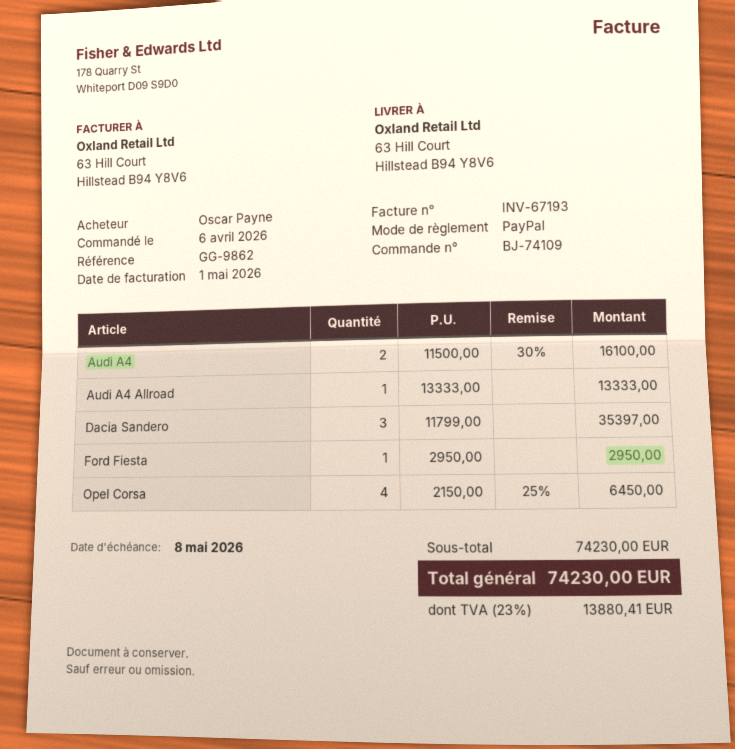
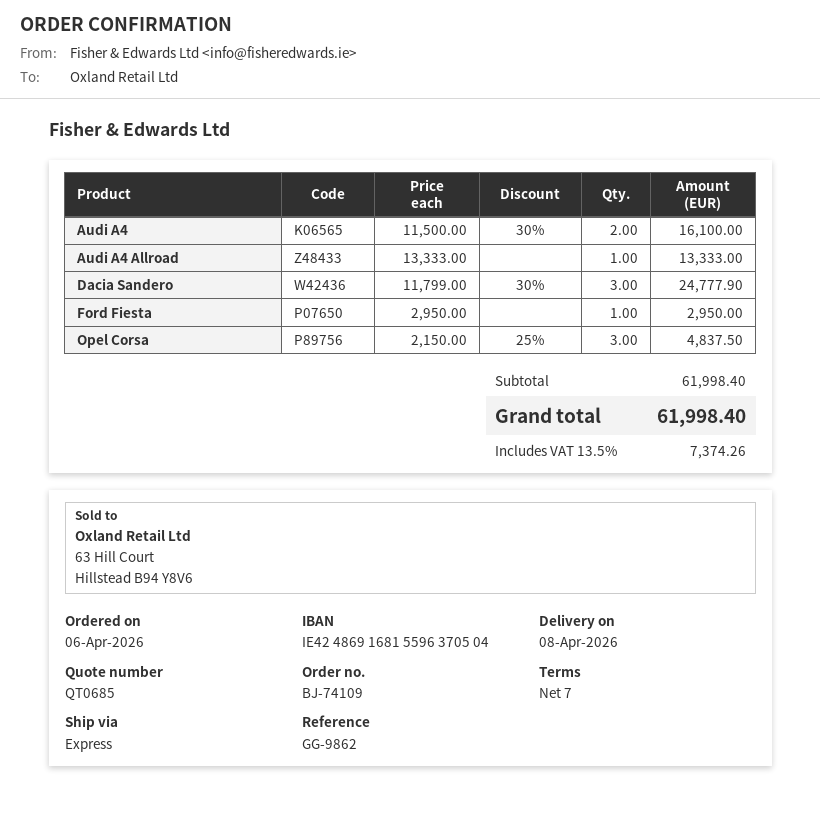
Dacia Sandero: 3 x 11799.00 = 35397.00 -> 3 x 11799.00 - 30% = 24777.90
Opel Corsa: 4 x 2150.00 - 25% = 6450.00 -> 3 x 2150.00 - 25% = 4837.50
subtotal: 74230.00 -> 61998.40
tax: 23% = 13880.41 -> 13.5% = 7374.26
total: 74230.00 -> 61998.40

